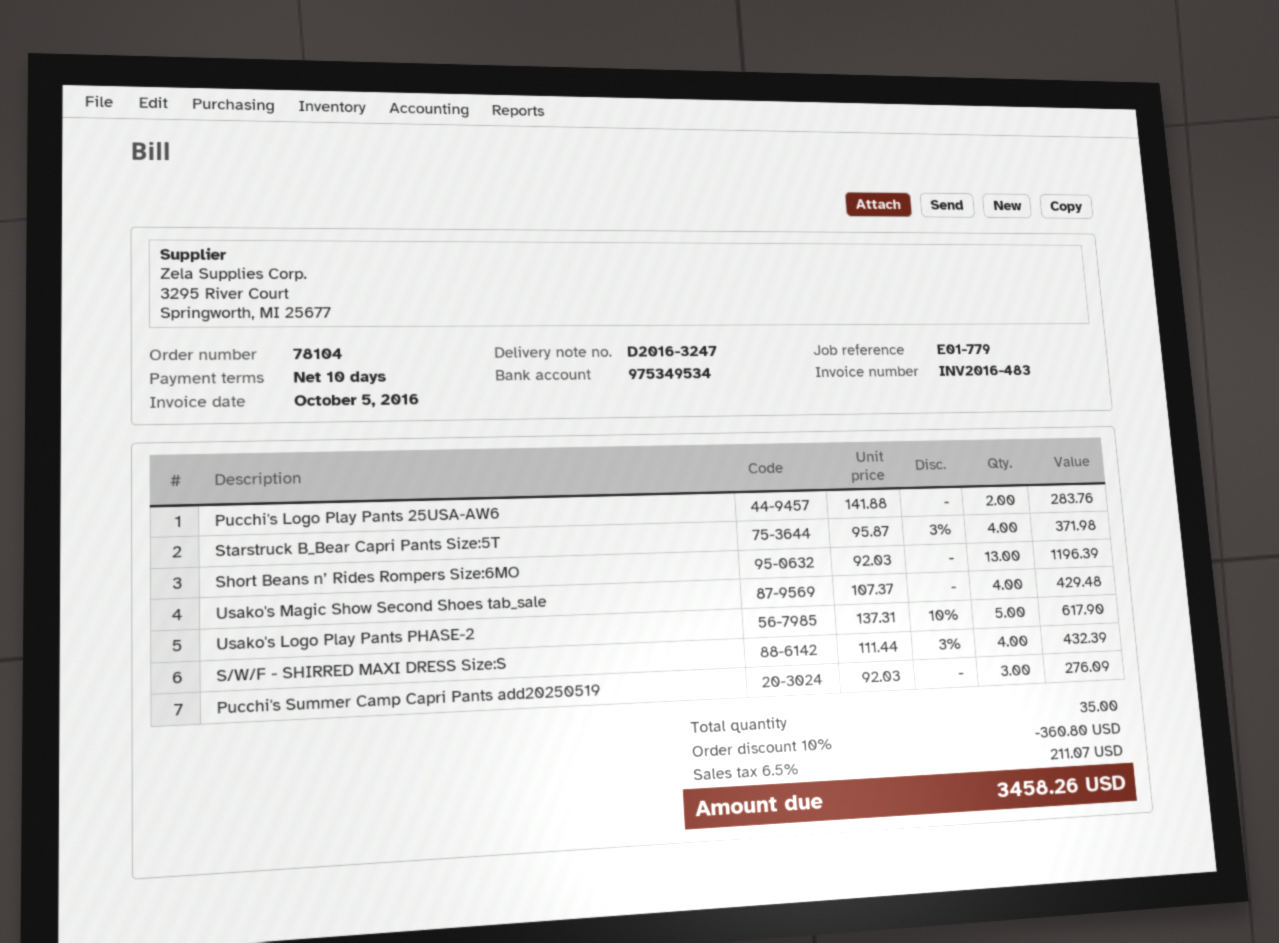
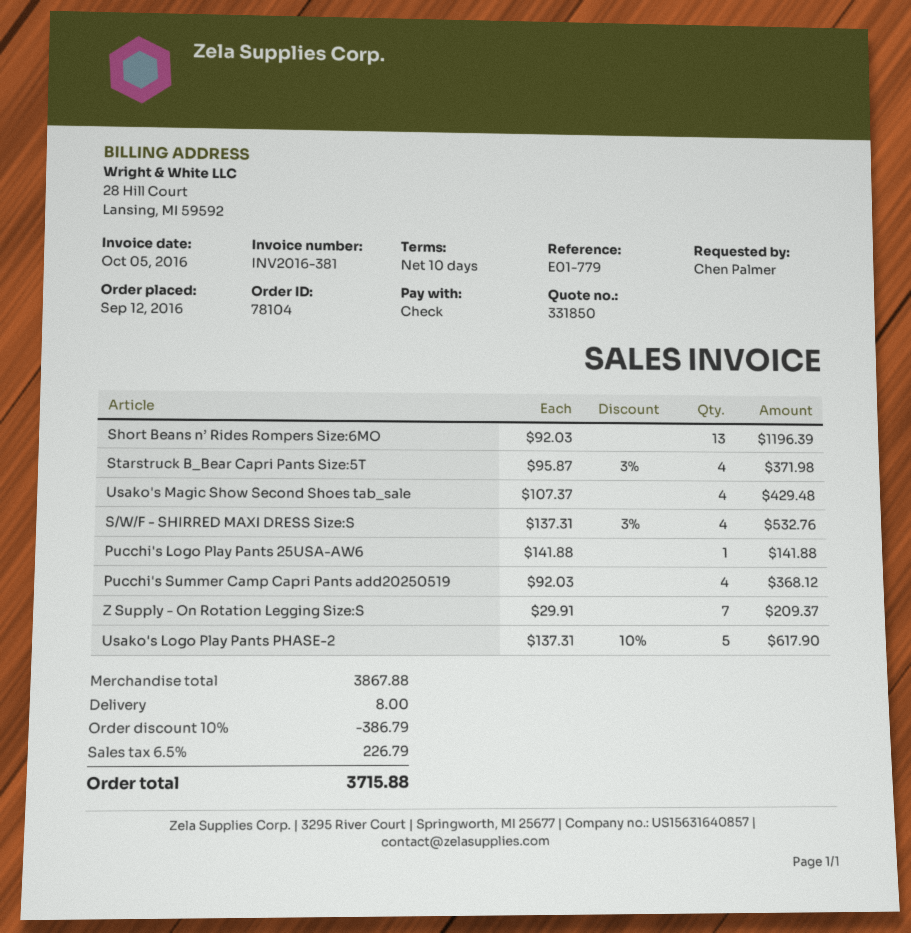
invoice number: INV2016-483 -> INV2016-381
Pucchi's Logo Play Pants 25USA-AW6: 2 x 141.88 = 283.76 -> 1 x 141.88 = 141.88
S/W/F - SHIRRED MAXI DRESS Size:S: 4 x 111.44 - 3% = 432.39 -> 4 x 137.31 - 3% = 532.76
Pucchi's Summer Camp Capri Pants add20250519: 3 x 92.03 = 276.09 -> 4 x 92.03 = 368.12
Z Supply - On Rotation Legging Size:S: none -> 7 x 29.91 = 209.37
discount: 10% = 360.80 -> 10% = 386.79
shipping: none -> 8.00
tax: 6.5% = 211.07 -> 6.5% = 226.79
total: 3458.26 -> 3715.88

